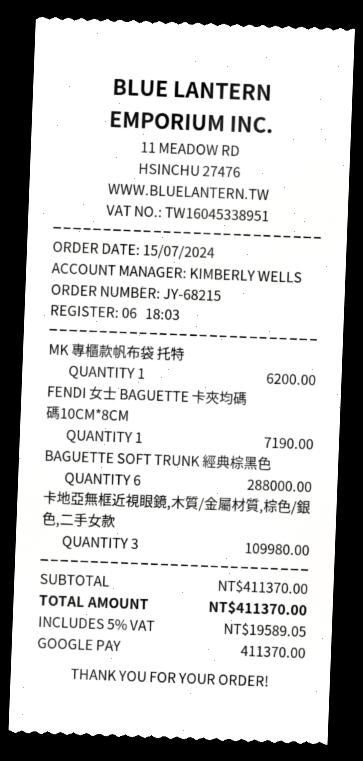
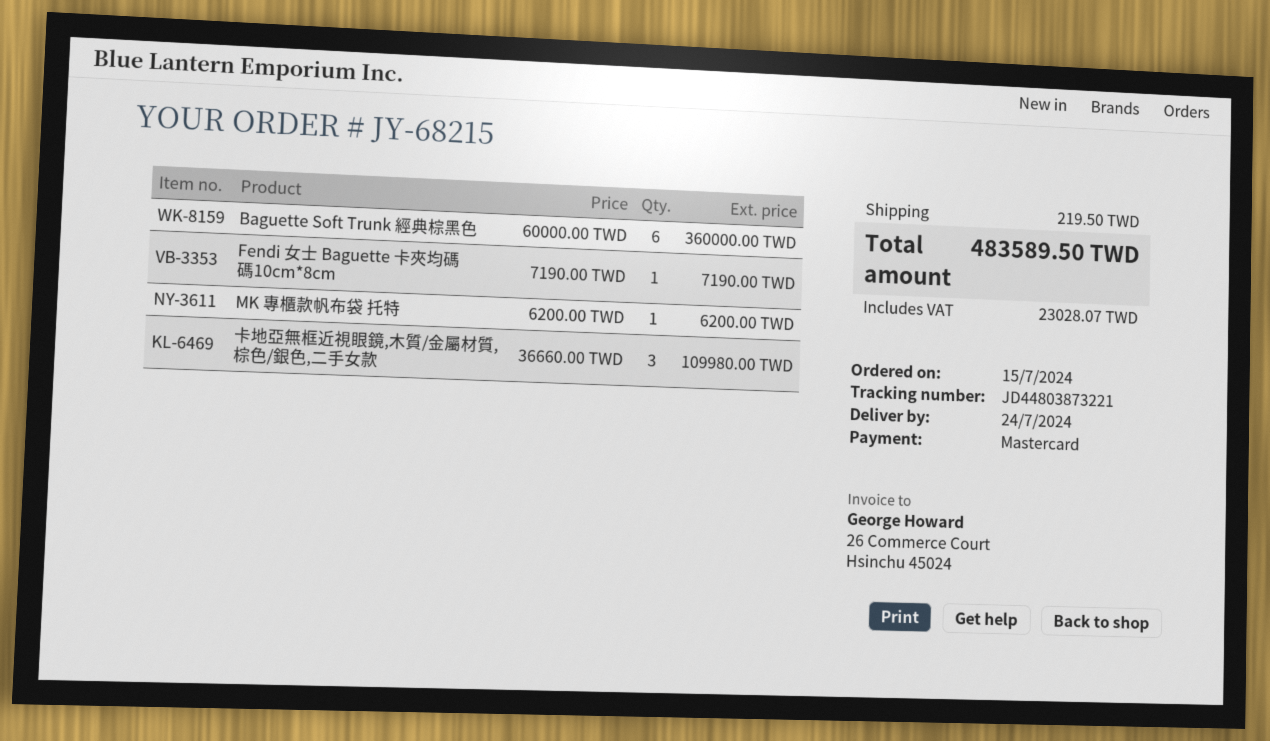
payment method: Google Pay -> Mastercard
BAGUETTE SOFT TRUNK 經典棕黑色: 6 for 288000.00 -> 6 for 360000.00
shipping: none -> 219.50
tax: 19589.05 -> 23028.07
total: 411370.00 -> 483589.50

